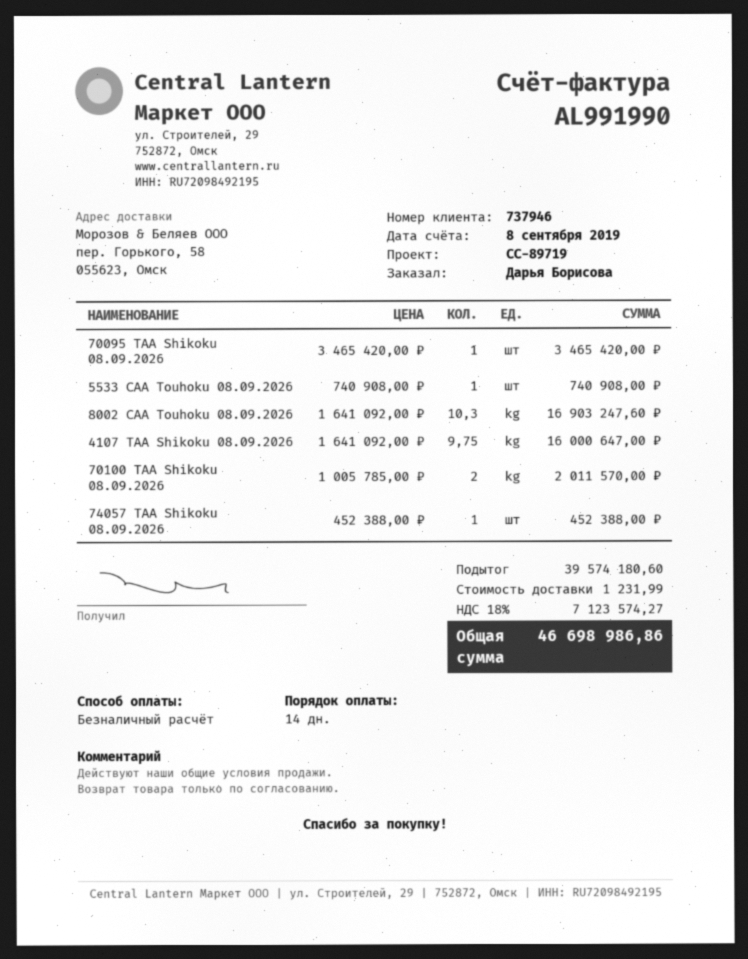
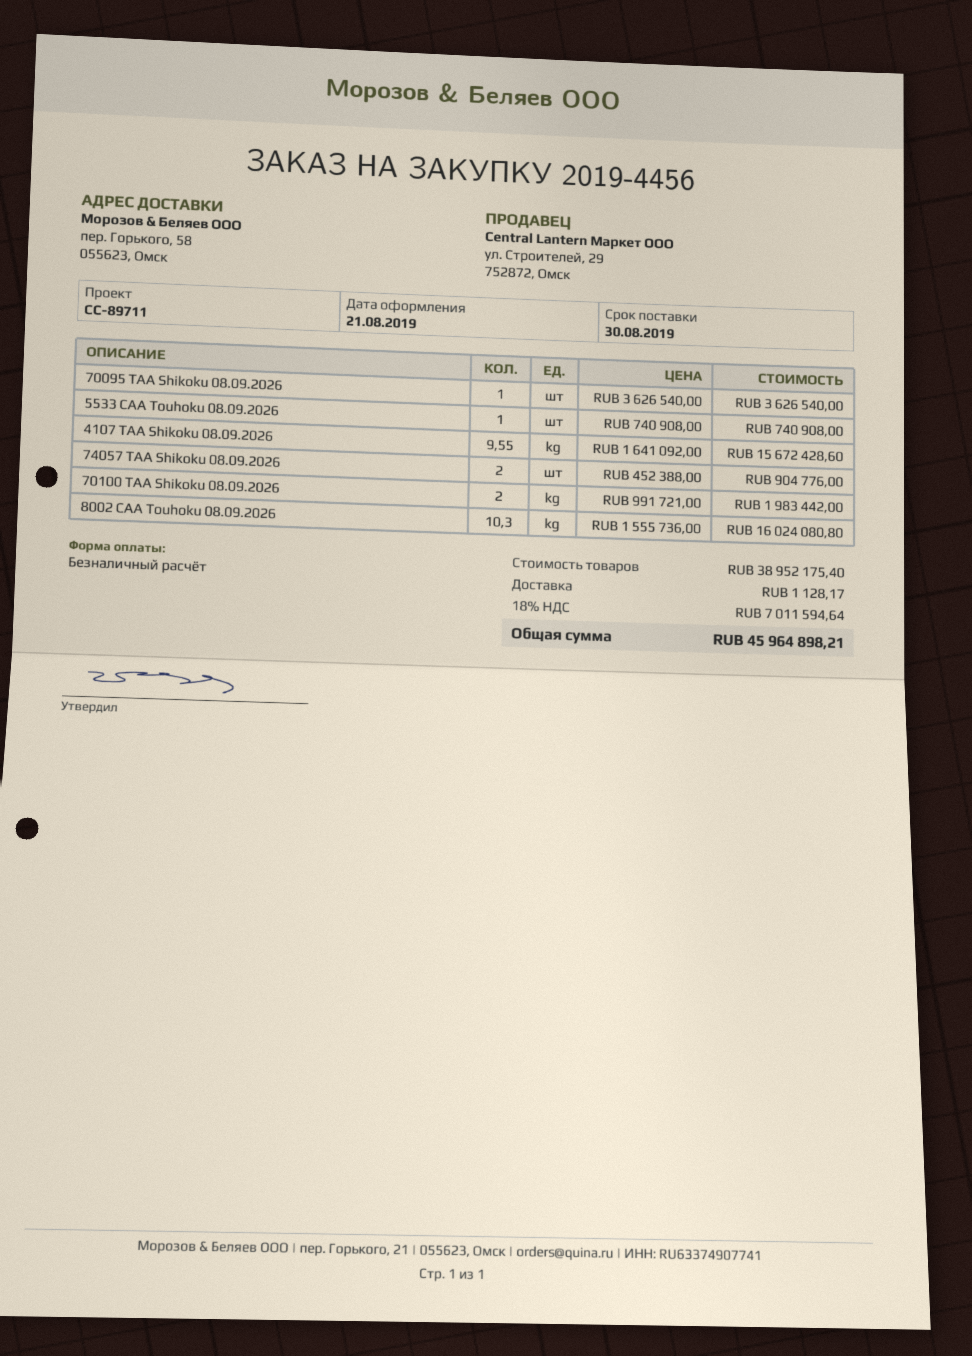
reference: CC-89719 -> CC-89711
70095 TAA Shikoku 08.09.2026: 1 x 3465420.00 = 3465420.00 -> 1 x 3626540.00 = 3626540.00
8002 CAA Touhoku 08.09.2026: 10.3 x 1641092.00 = 16903247.60 -> 10.3 x 1555736.00 = 16024080.80
4107 TAA Shikoku 08.09.2026: 9.75 x 1641092.00 = 16000647.00 -> 9.55 x 1641092.00 = 15672428.60
70100 TAA Shikoku 08.09.2026: 2 x 1005785.00 = 2011570.00 -> 2 x 991721.00 = 1983442.00
74057 TAA Shikoku 08.09.2026: 1 x 452388.00 = 452388.00 -> 2 x 452388.00 = 904776.00
subtotal: 39574180.60 -> 38952175.40
shipping: 1231.99 -> 1128.17
tax: 18% = 7123574.27 -> 18% = 7011594.64
total: 46698986.86 -> 45964898.21

